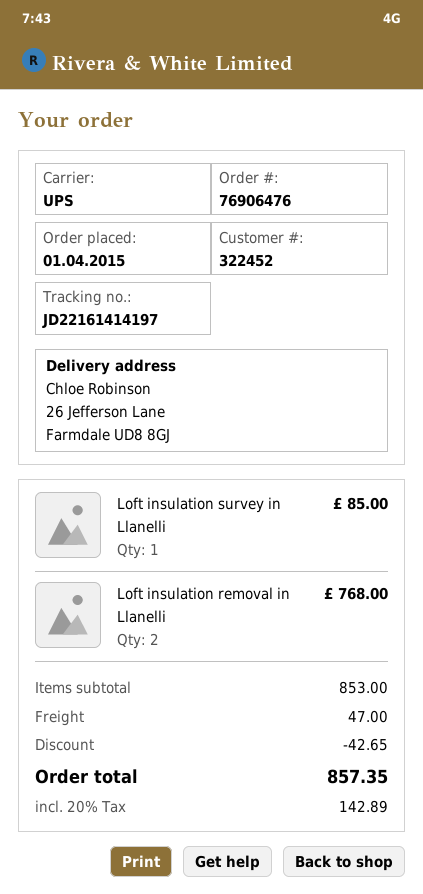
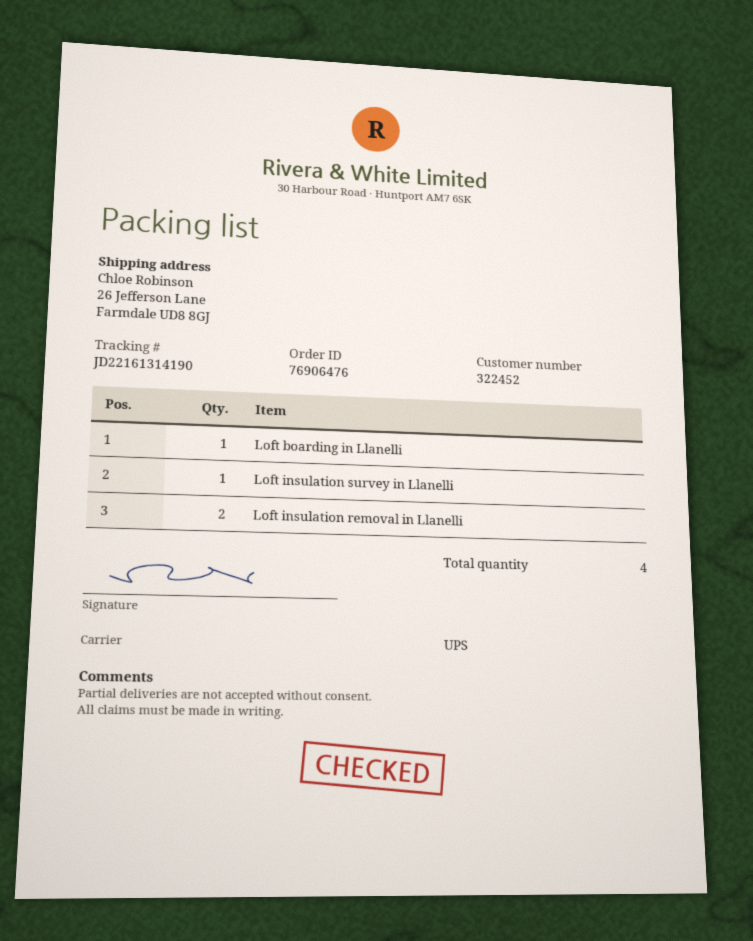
tracking number: JD22161414197 -> JD22161314190
Loft boarding in Llanelli: none -> 1

